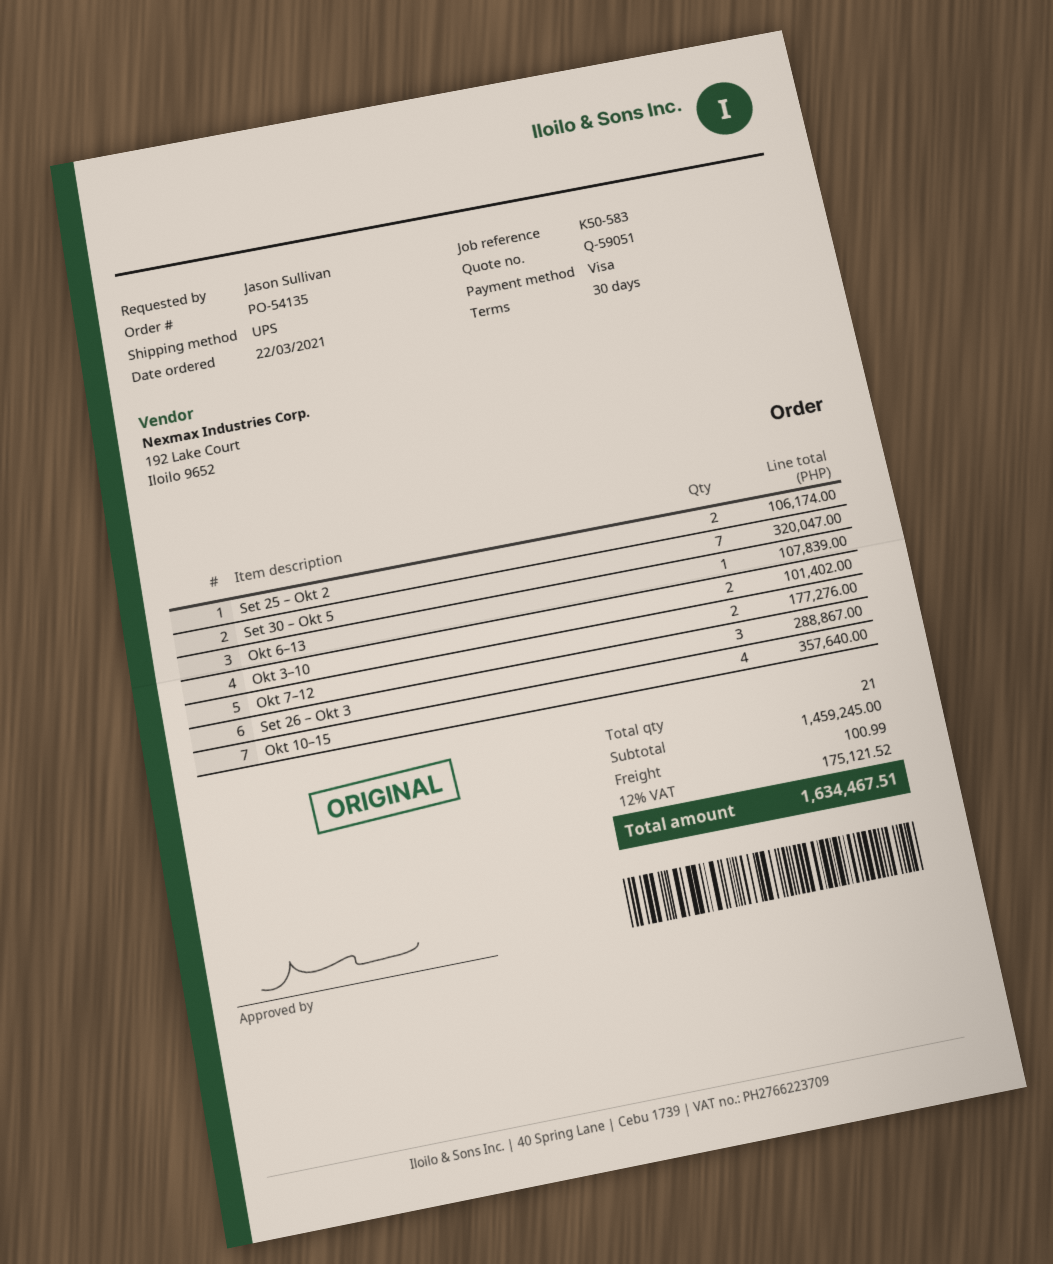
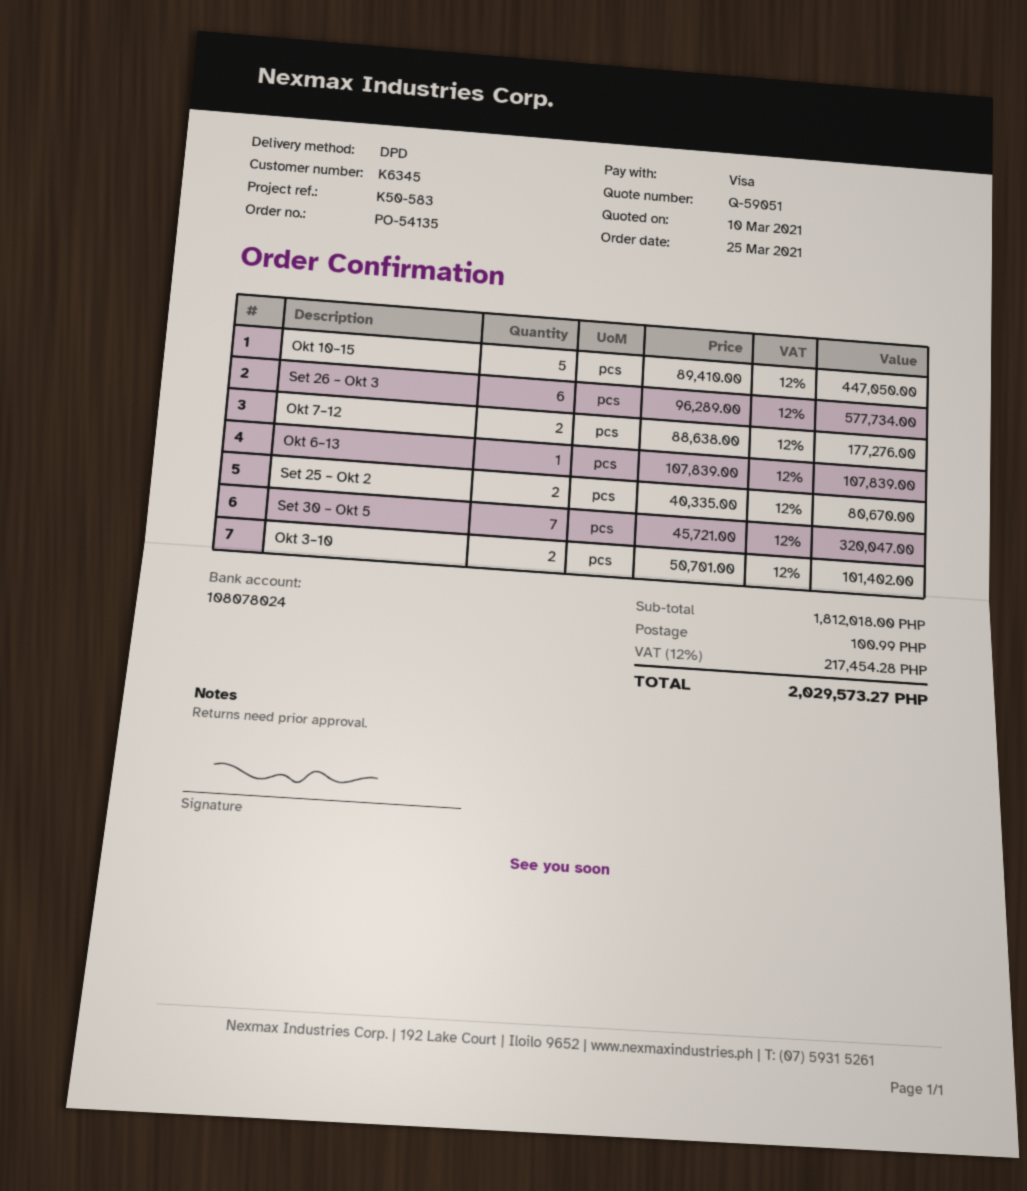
order date: 2021-03-22 -> 2021-03-25
shipping method: UPS -> DPD
Set 25 – Okt 2: 2 for 106174.00 -> 2 for 80670.00
Set 26 – Okt 3: 3 for 288867.00 -> 6 for 577734.00
Okt 10–15: 4 for 357640.00 -> 5 for 447050.00
subtotal: 1459245.00 -> 1812018.00
tax: 12% = 175121.52 -> 12% = 217454.28
total: 1634467.51 -> 2029573.27

